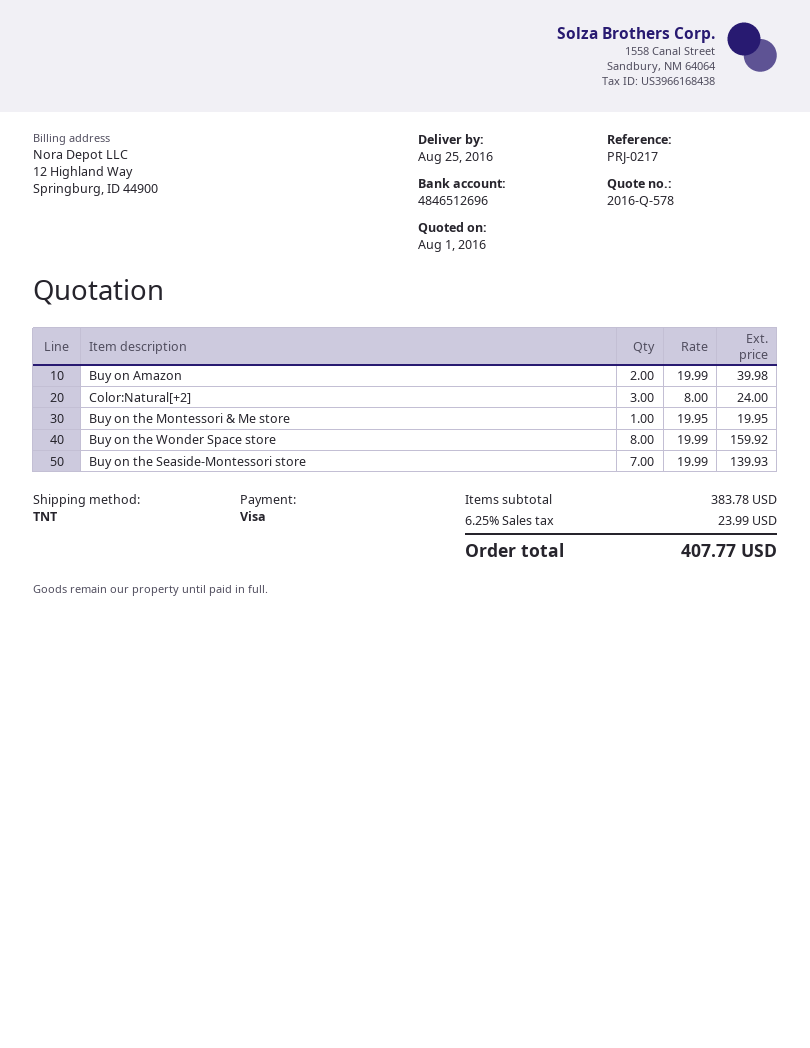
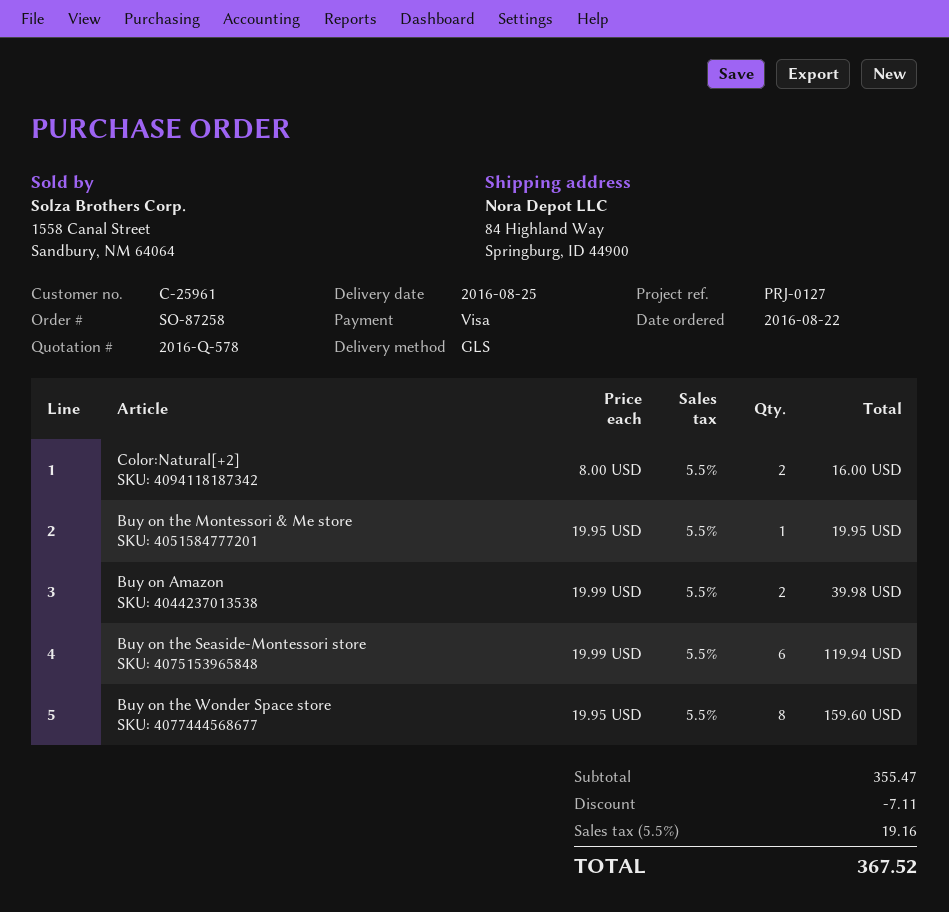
reference: PRJ-0217 -> PRJ-0127
shipping method: TNT -> GLS
Color:Natural[+2]: 3 x 8.00 = 24.00 -> 2 x 8.00 = 16.00
Buy on the Wonder Space store: 8 x 19.99 = 159.92 -> 8 x 19.95 = 159.60
Buy on the Seaside-Montessori store: 7 x 19.99 = 139.93 -> 6 x 19.99 = 119.94
subtotal: 383.78 -> 355.47
discount: none -> 7.11
tax: 6.25% = 23.99 -> 5.5% = 19.16
total: 407.77 -> 367.52

